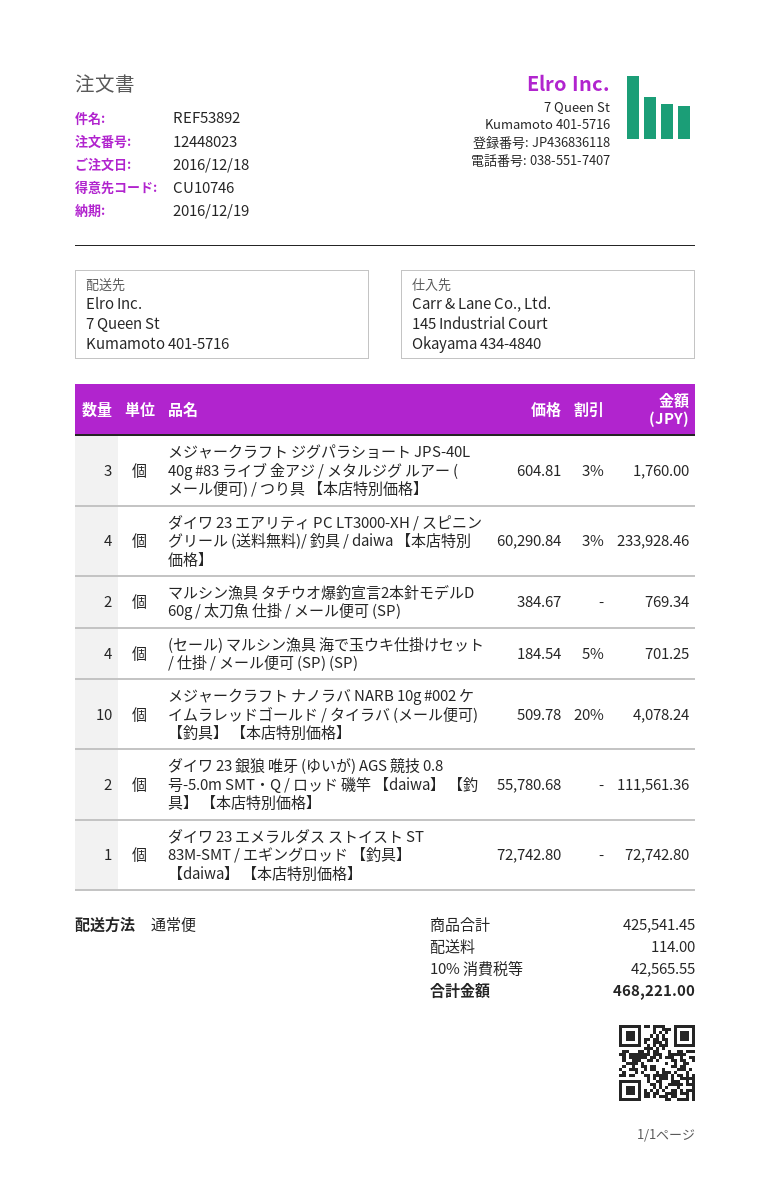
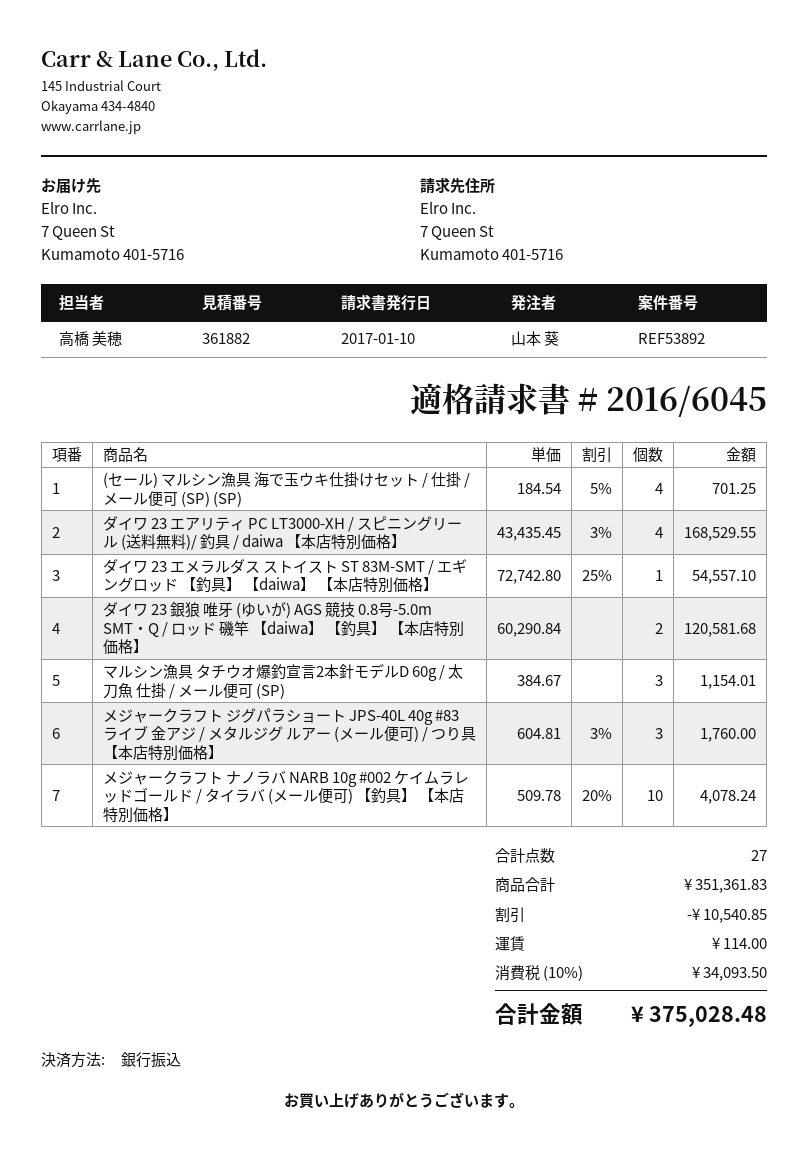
ダイワ 23 エアリティ PC LT3000-XH / スピニングリール (送料無料)/ 釣具 / daiwa 【本店特別価格】: 4 x 60290.84 - 3% = 233928.46 -> 4 x 43435.45 - 3% = 168529.55
マルシン漁具 タチウオ爆釣宣言2本針モデルD 60g / 太刀魚 仕掛 / メール便可 (SP): 2 x 384.67 = 769.34 -> 3 x 384.67 = 1154.01
ダイワ 23 銀狼 唯牙 (ゆいが) AGS 競技 0.8号-5.0m SMT・Q / ロッド 磯竿 【daiwa】 【釣具】 【本店特別価格】: 2 x 55780.68 = 111561.36 -> 2 x 60290.84 = 120581.68
ダイワ 23 エメラルダス ストイスト ST 83M-SMT / エギングロッド 【釣具】 【daiwa】 【本店特別価格】: 1 x 72742.80 = 72742.80 -> 1 x 72742.80 - 25% = 54557.10
subtotal: 425541.45 -> 351361.83
discount: none -> 10540.85
tax: 10% = 42565.55 -> 10% = 34093.50
total: 468221.00 -> 375028.48

